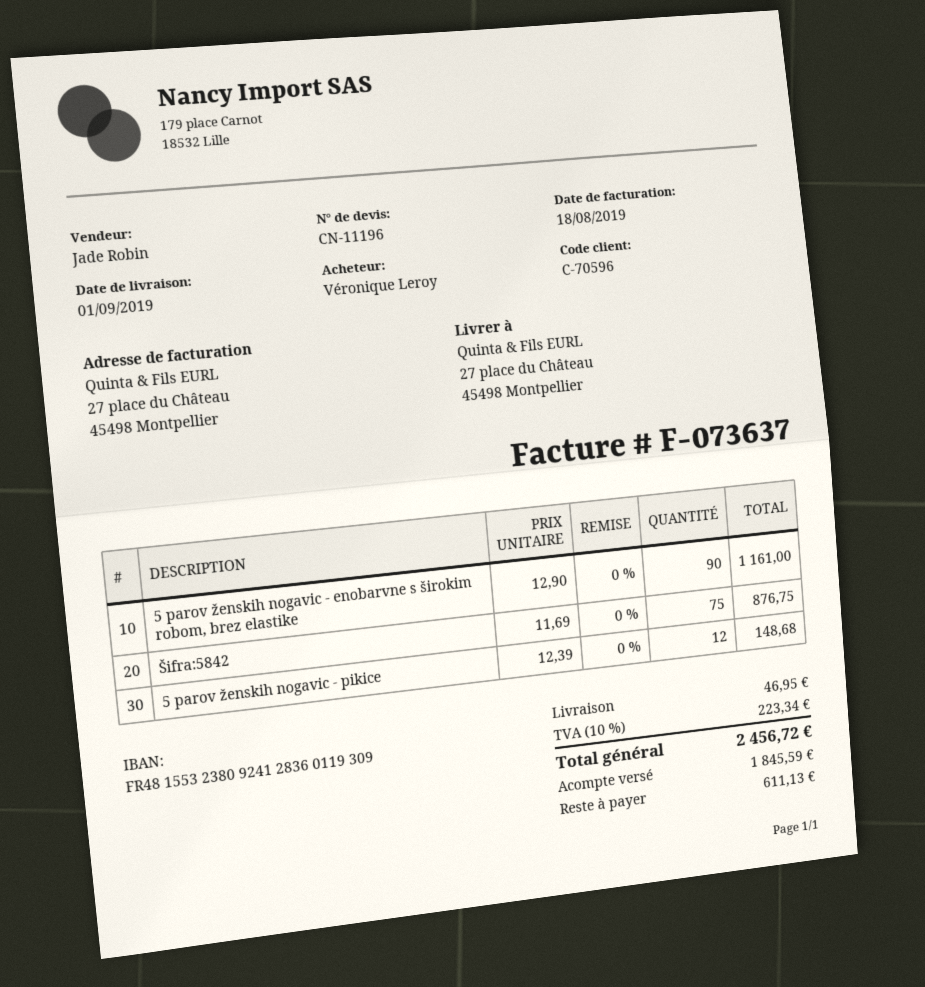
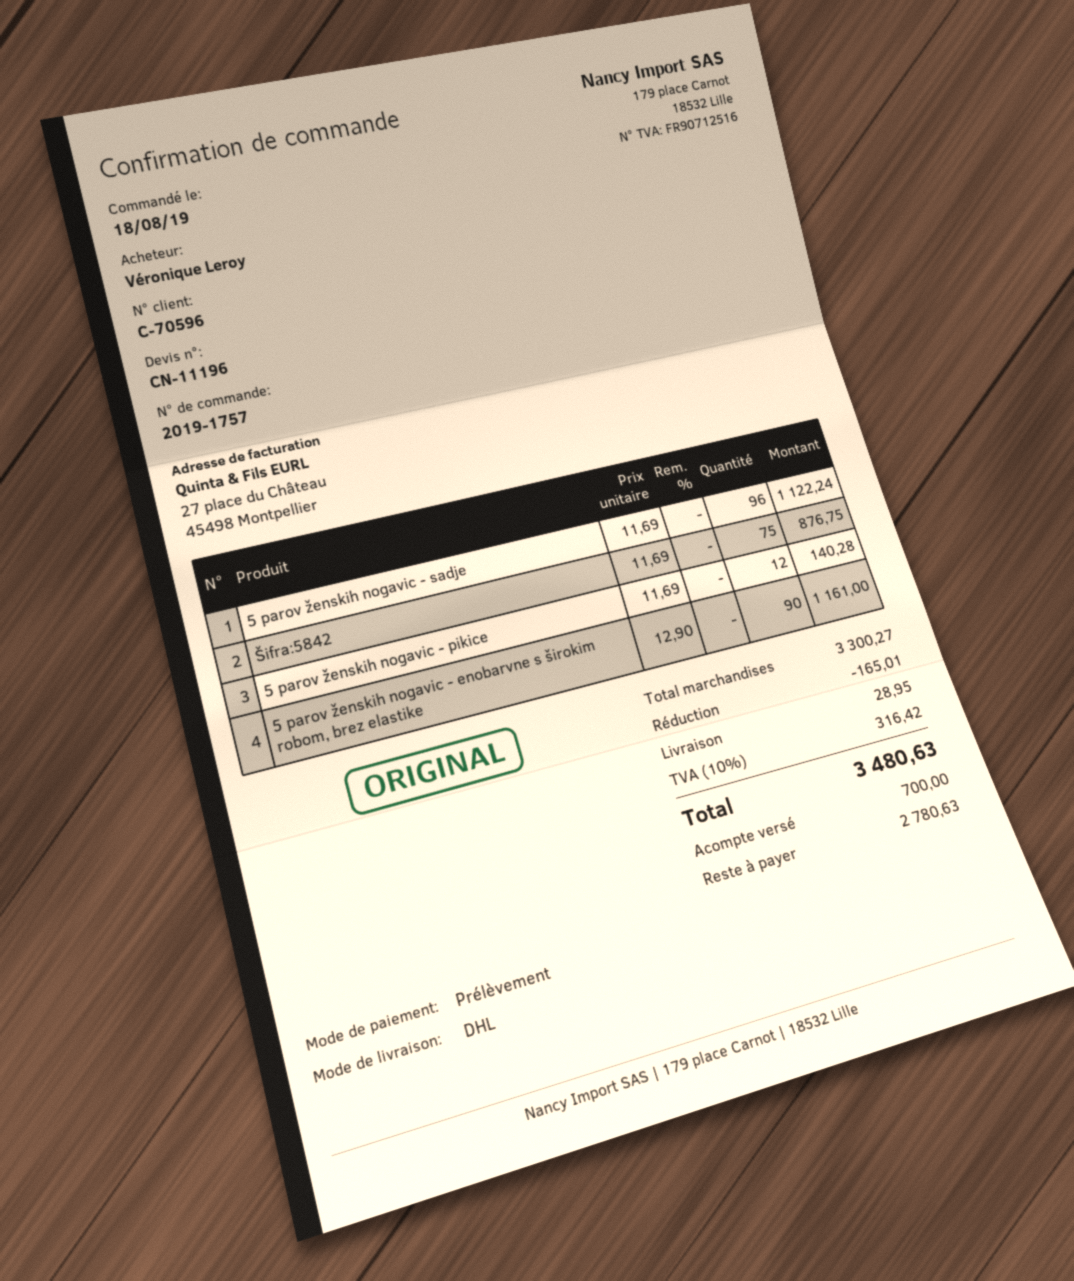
5 parov ženskih nogavic - pikice: 12 x 12.39 = 148.68 -> 12 x 11.69 = 140.28
5 parov ženskih nogavic - sadje: none -> 96 x 11.69 = 1122.24
discount: none -> 165.01
shipping: 46.95 -> 28.95
tax: 10% = 223.34 -> 10% = 316.42
total: 2456.72 -> 3480.63
deposit: 1845.59 -> 700.00
balance: 611.13 -> 2780.63

